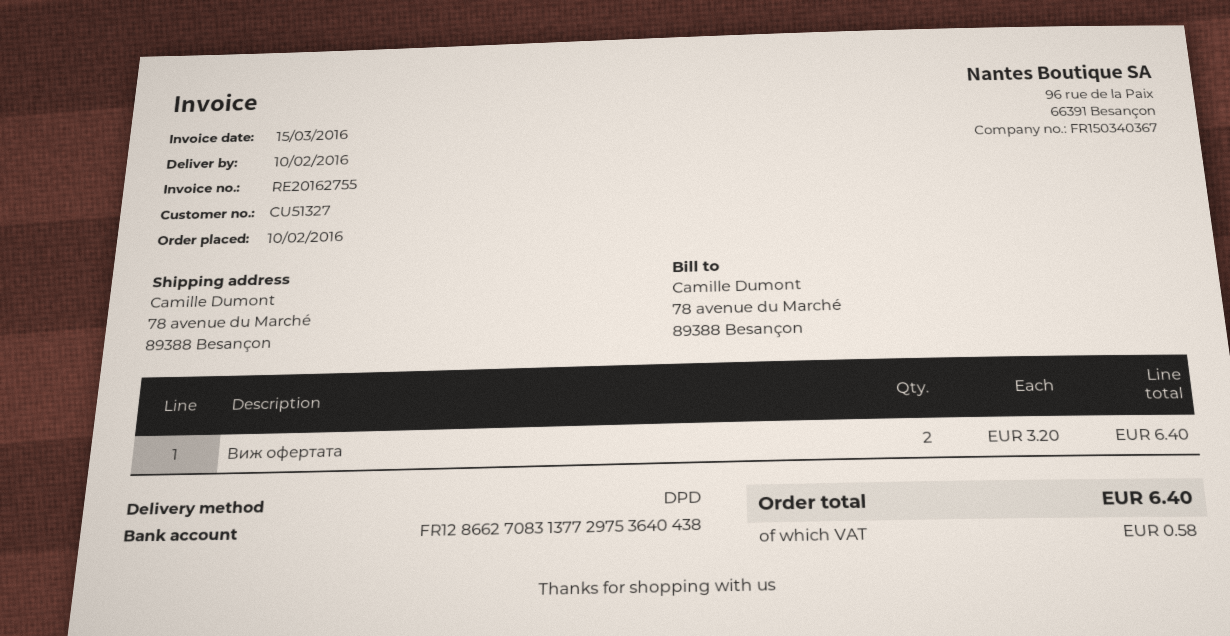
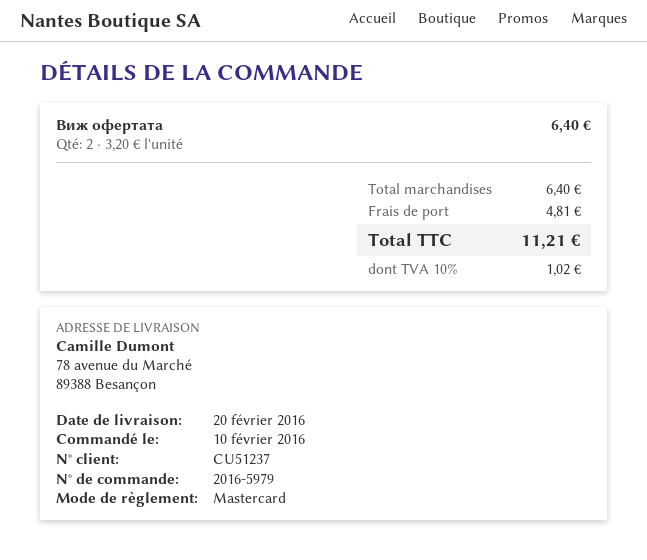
delivery date: 2016-02-10 -> 2016-02-20
customer number: CU51327 -> CU51237
shipping: none -> 4.81
tax: 0.58 -> 1.02
total: 6.40 -> 11.21

